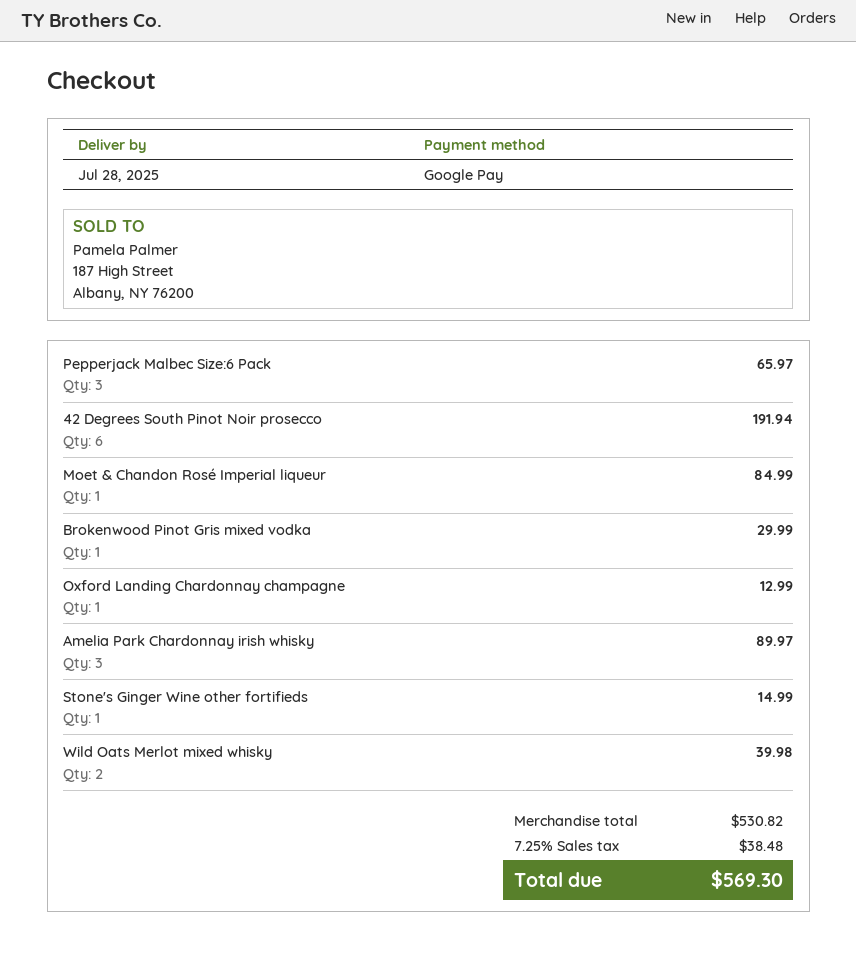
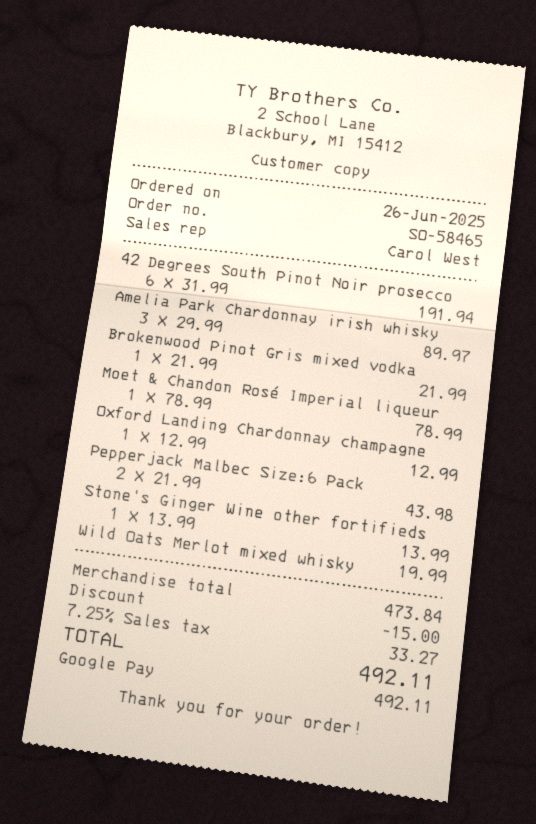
Pepperjack Malbec Size:6 Pack: 3 for 65.97 -> 2 for 43.98
Moet & Chandon Rosé Imperial liqueur: 1 for 84.99 -> 1 for 78.99
Brokenwood Pinot Gris mixed vodka: 1 for 29.99 -> 1 for 21.99
Stone's Ginger Wine other fortifieds: 1 for 14.99 -> 1 for 13.99
Wild Oats Merlot mixed whisky: 2 for 39.98 -> 1 for 19.99
subtotal: 530.82 -> 473.84
discount: none -> 15.00
tax: 7.25% = 38.48 -> 7.25% = 33.27
total: 569.30 -> 492.11

